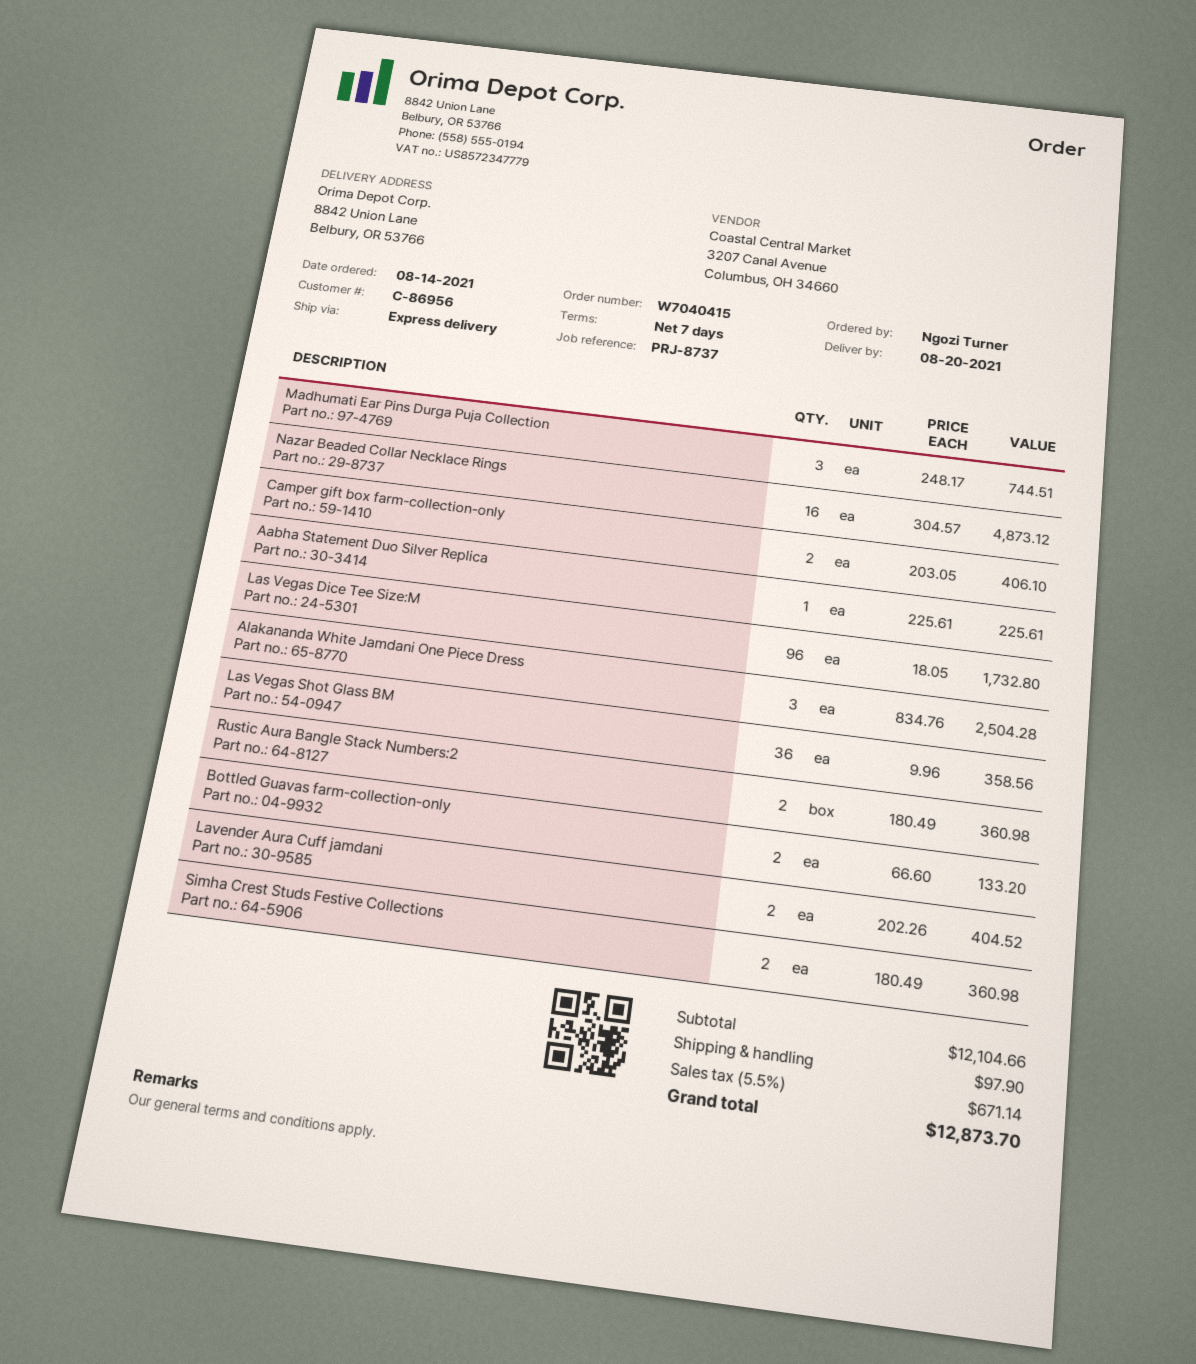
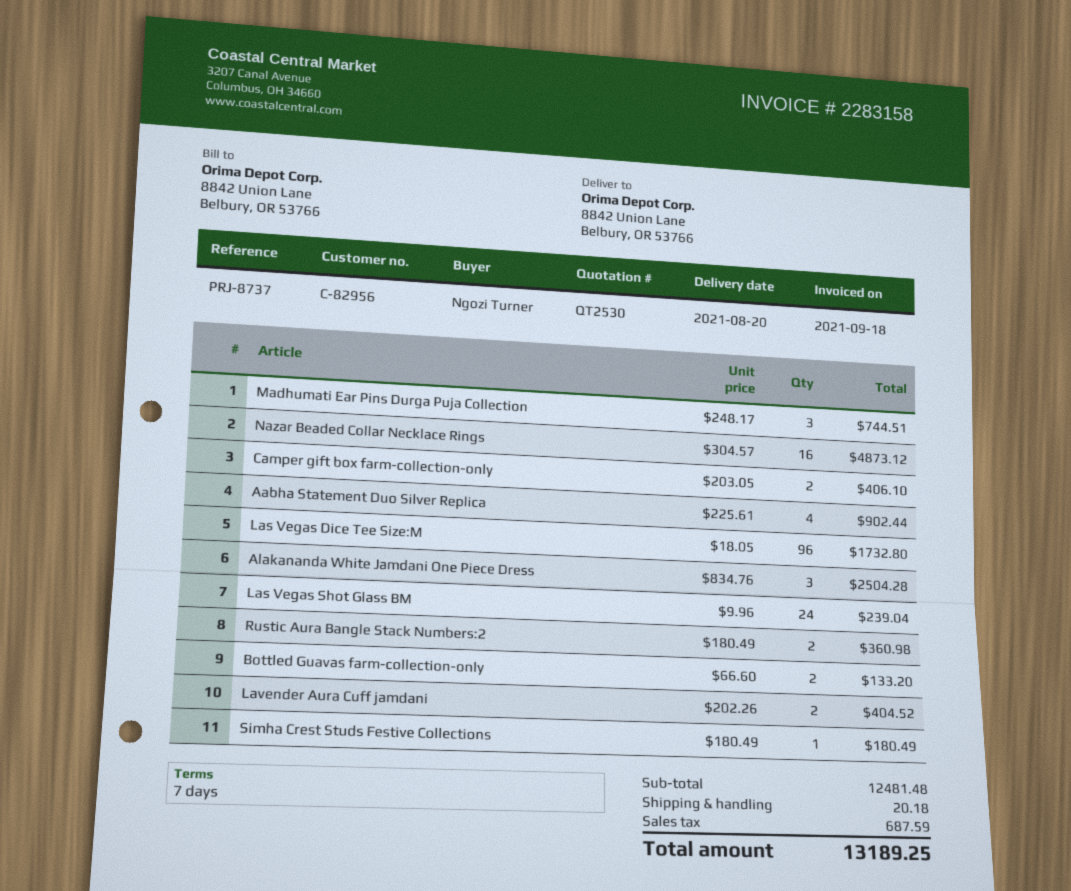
customer number: C-86956 -> C-82956
Aabha Statement Duo Silver Replica: 1 x 225.61 = 225.61 -> 4 x 225.61 = 902.44
Las Vegas Shot Glass BM: 36 x 9.96 = 358.56 -> 24 x 9.96 = 239.04
Simha Crest Studs Festive Collections: 2 x 180.49 = 360.98 -> 1 x 180.49 = 180.49
subtotal: 12104.66 -> 12481.48
shipping: 97.90 -> 20.18
tax: 671.14 -> 687.59
total: 12873.70 -> 13189.25

